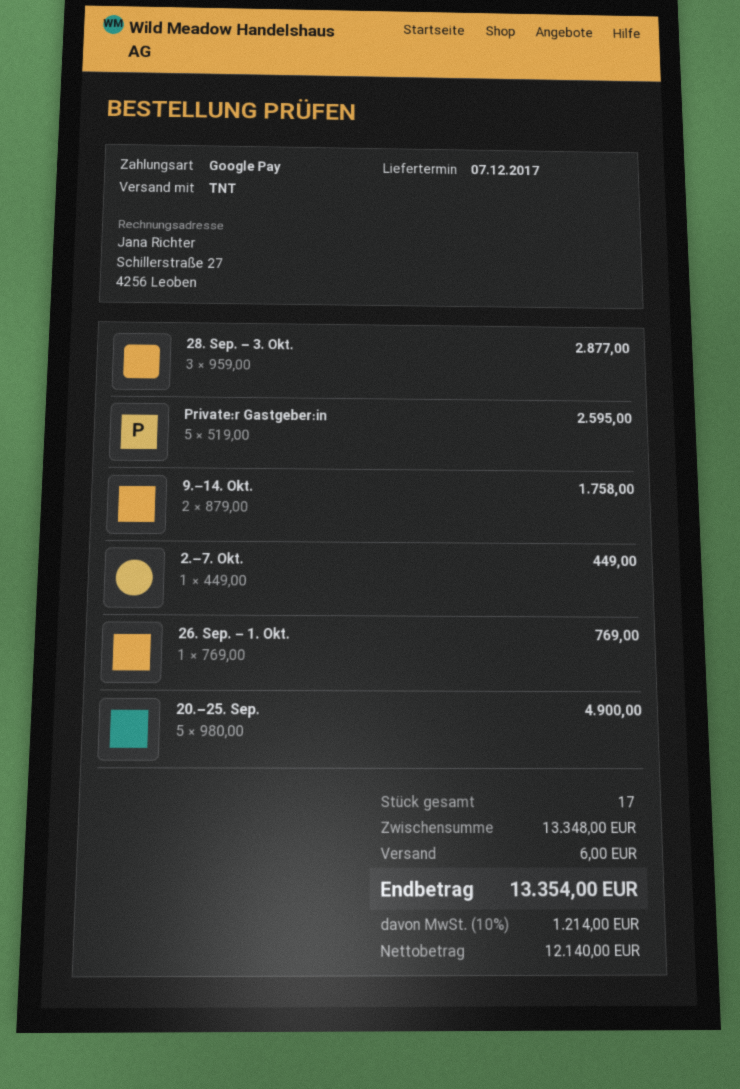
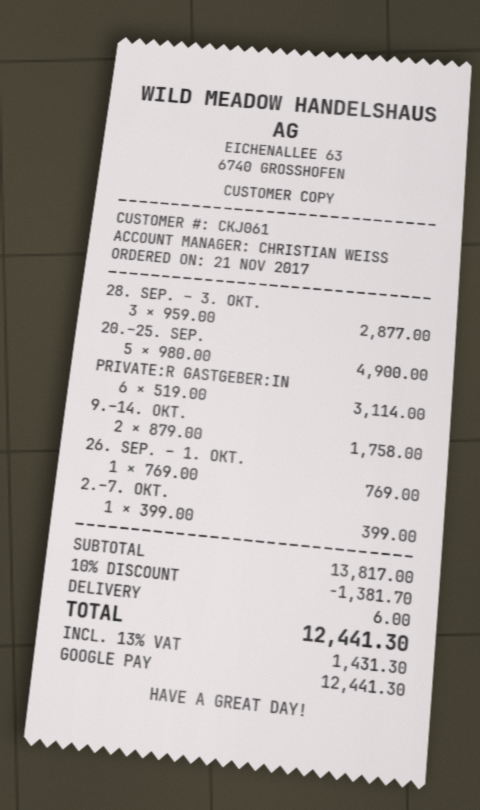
Private:r Gastgeber:in: 5 x 519.00 = 2595.00 -> 6 x 519.00 = 3114.00
2.–7. Okt.: 1 x 449.00 = 449.00 -> 1 x 399.00 = 399.00
subtotal: 13348.00 -> 13817.00
discount: none -> 10% = 1381.70
tax: 10% = 1214.00 -> 13% = 1431.30
total: 13354.00 -> 12441.30

